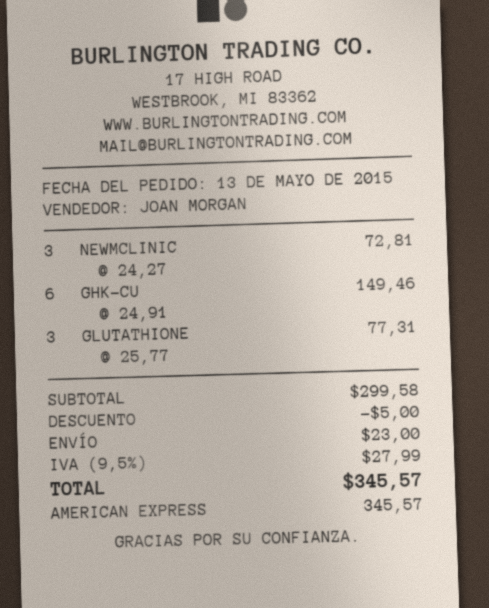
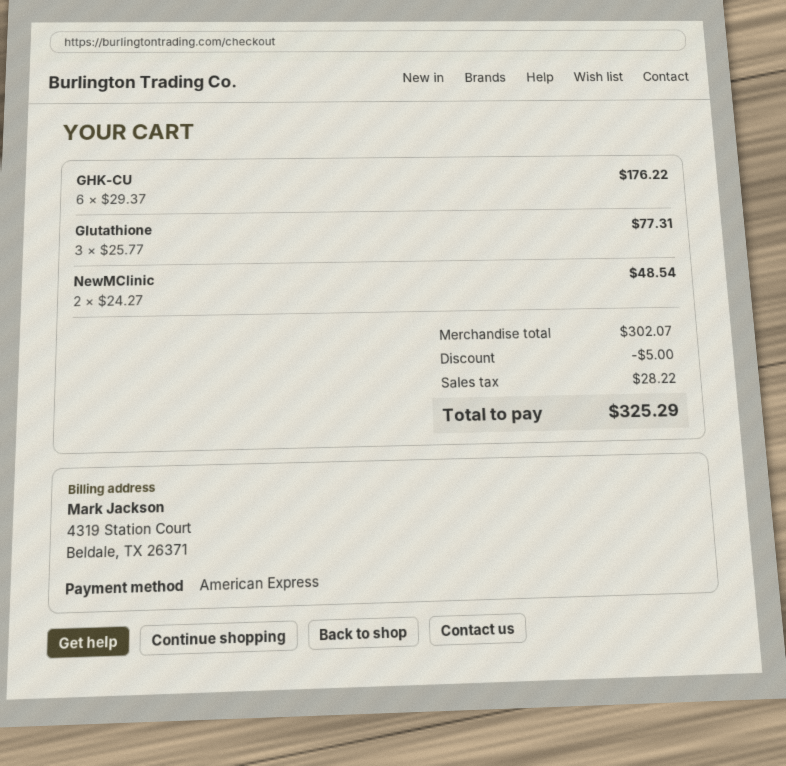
NEWMCLINIC: 3 x 24.27 = 72.81 -> 2 x 24.27 = 48.54
GHK-CU: 6 x 24.91 = 149.46 -> 6 x 29.37 = 176.22
subtotal: 299.58 -> 302.07
shipping: 23.00 -> none
tax: 27.99 -> 28.22
total: 345.57 -> 325.29

